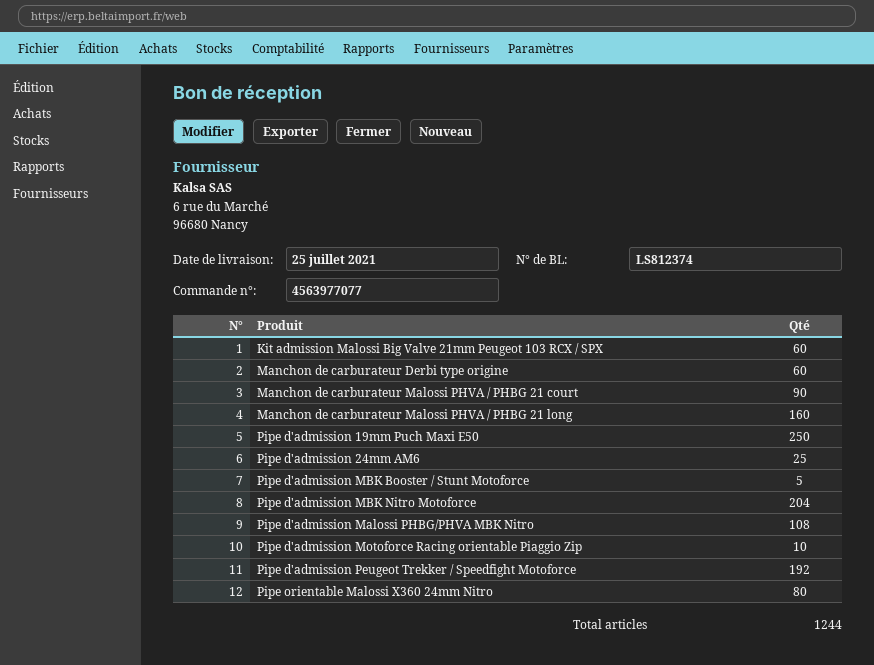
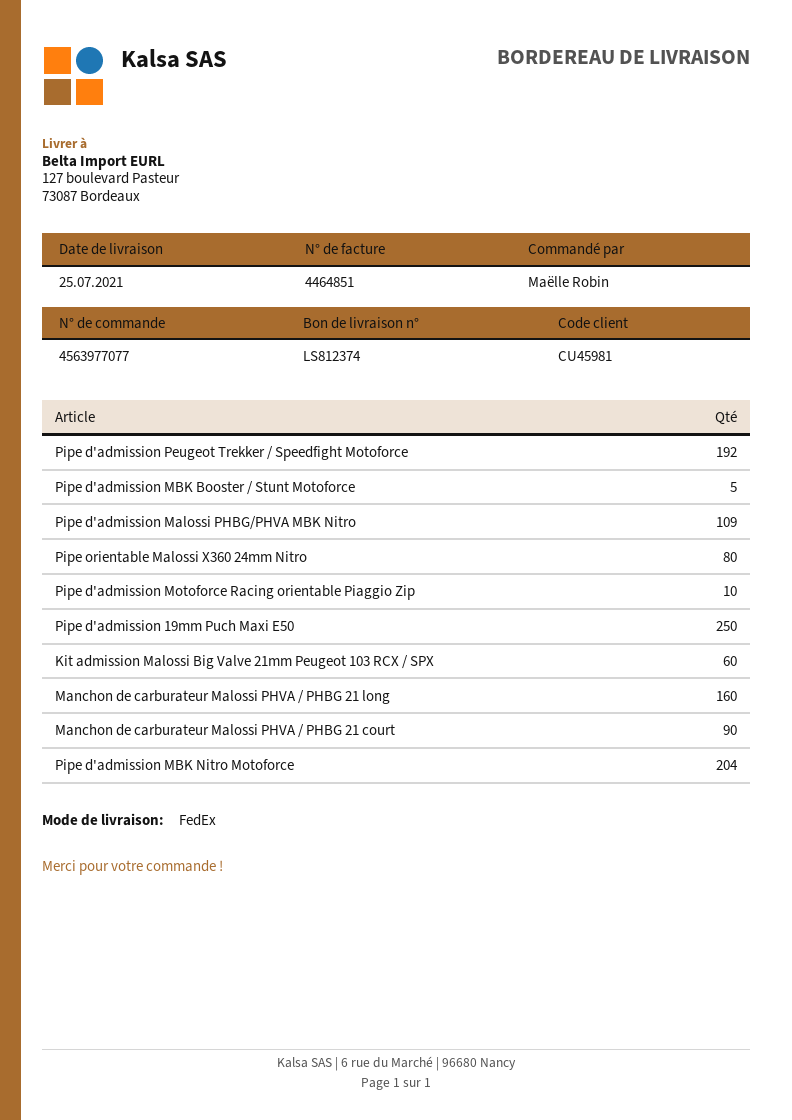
Manchon de carburateur Derbi type origine: 60 -> none
Pipe d'admission 24mm AM6: 25 -> none
Pipe d'admission Malossi PHBG/PHVA MBK Nitro: 108 -> 109

